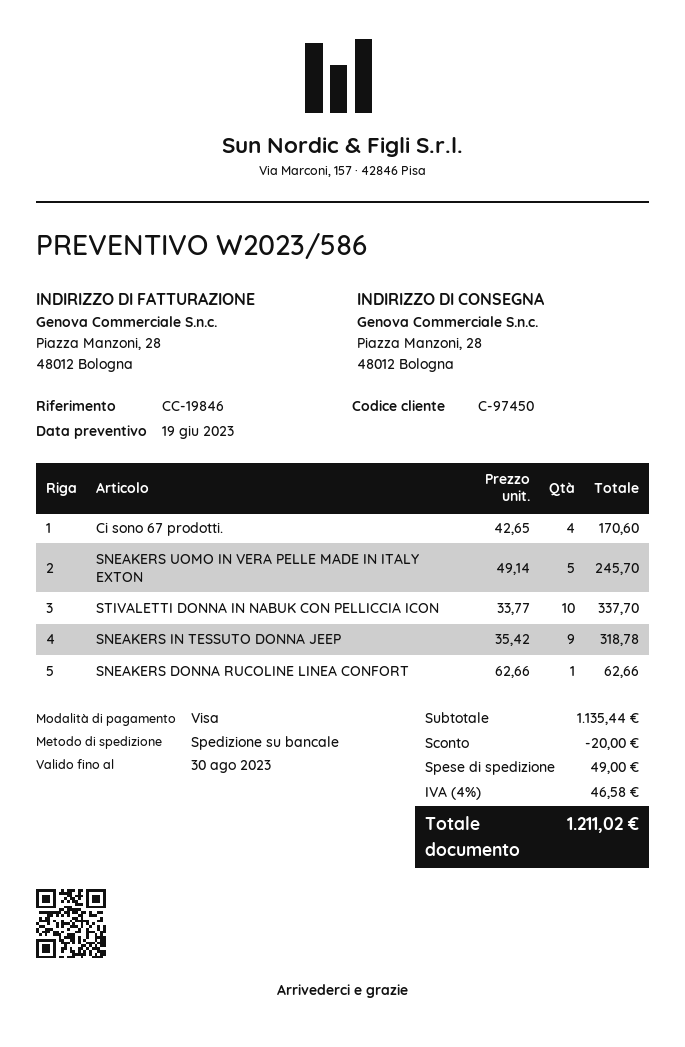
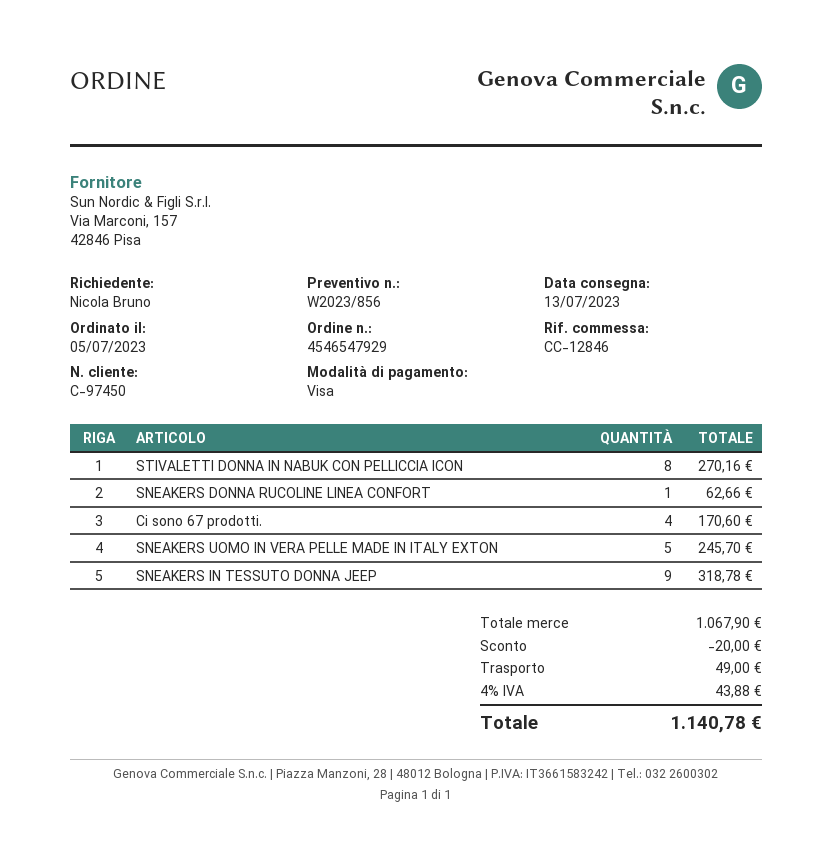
quote number: W2023/586 -> W2023/856
reference: CC-19846 -> CC-12846
STIVALETTI DONNA IN NABUK CON PELLICCIA ICON: 10 for 337.70 -> 8 for 270.16
subtotal: 1135.44 -> 1067.90
tax: 4% = 46.58 -> 4% = 43.88
total: 1211.02 -> 1140.78

